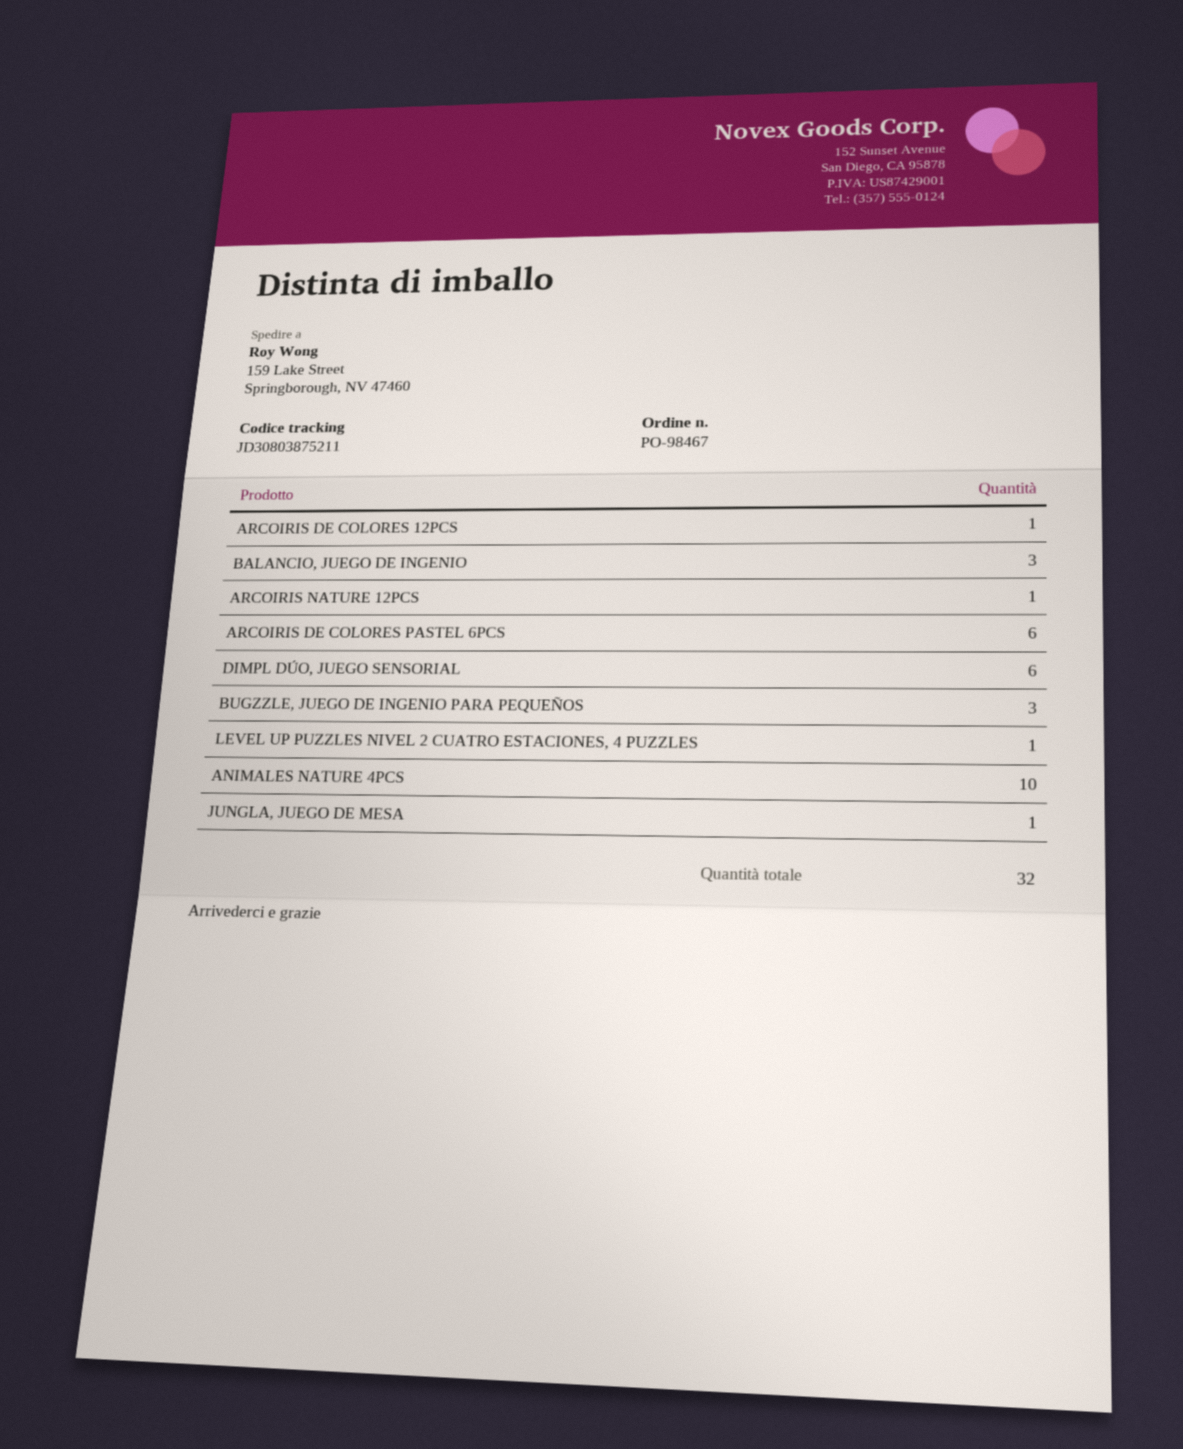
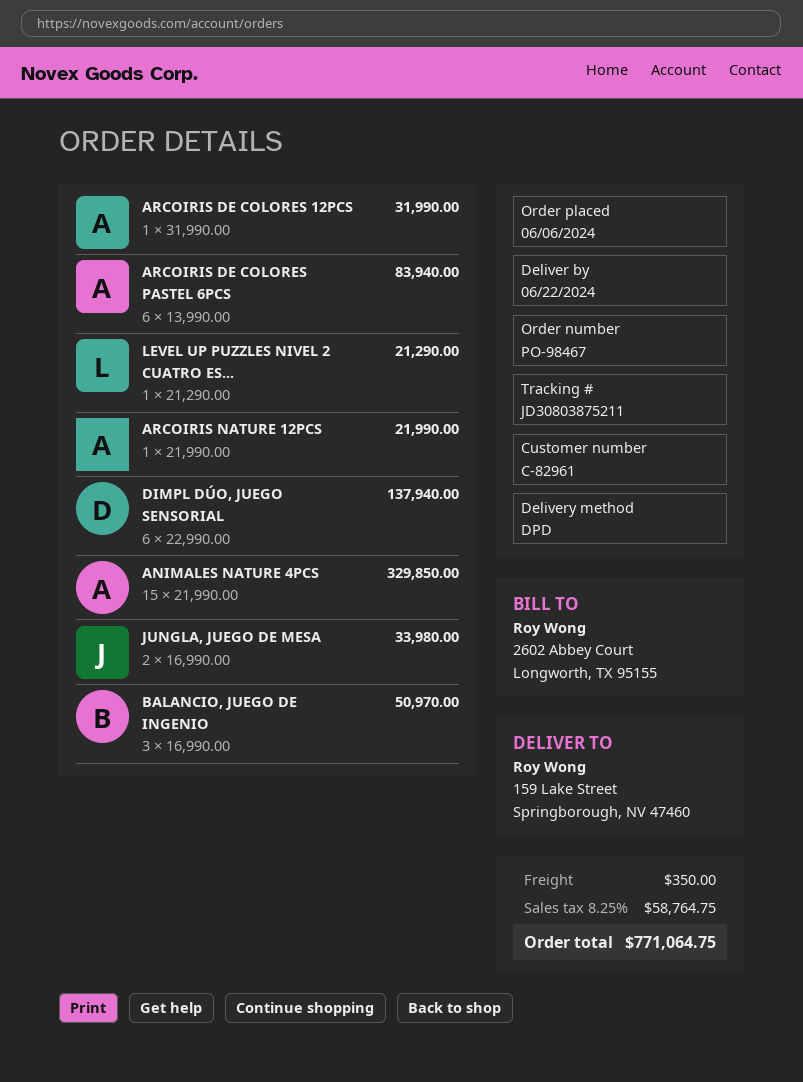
BUGZZLE, JUEGO DE INGENIO PARA PEQUEÑOS: 3 -> none
ANIMALES NATURE 4PCS: 10 -> 15
JUNGLA, JUEGO DE MESA: 1 -> 2

